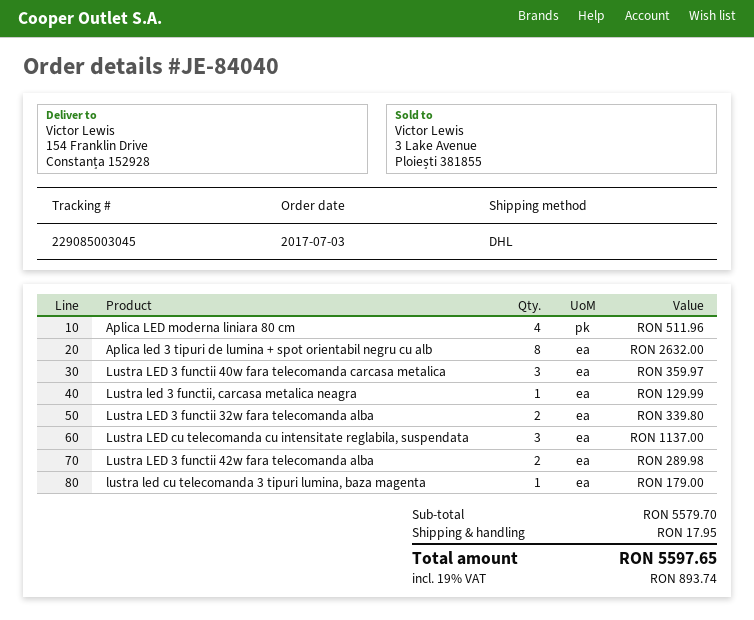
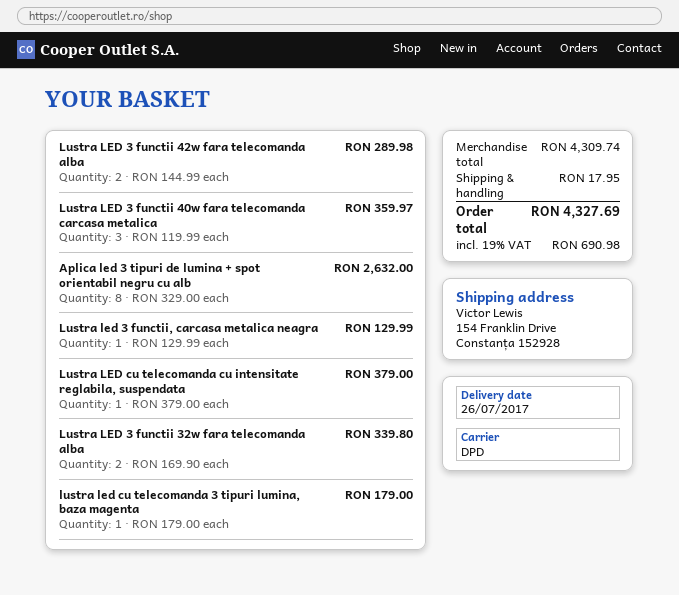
shipping method: DHL -> DPD
Aplica LED moderna liniara 80 cm: 4 for 511.96 -> none
Lustra LED cu telecomanda cu intensitate reglabila, suspendata: 3 for 1137.00 -> 1 for 379.00
subtotal: 5579.70 -> 4309.74
tax: 19% = 893.74 -> 19% = 690.98
total: 5597.65 -> 4327.69

